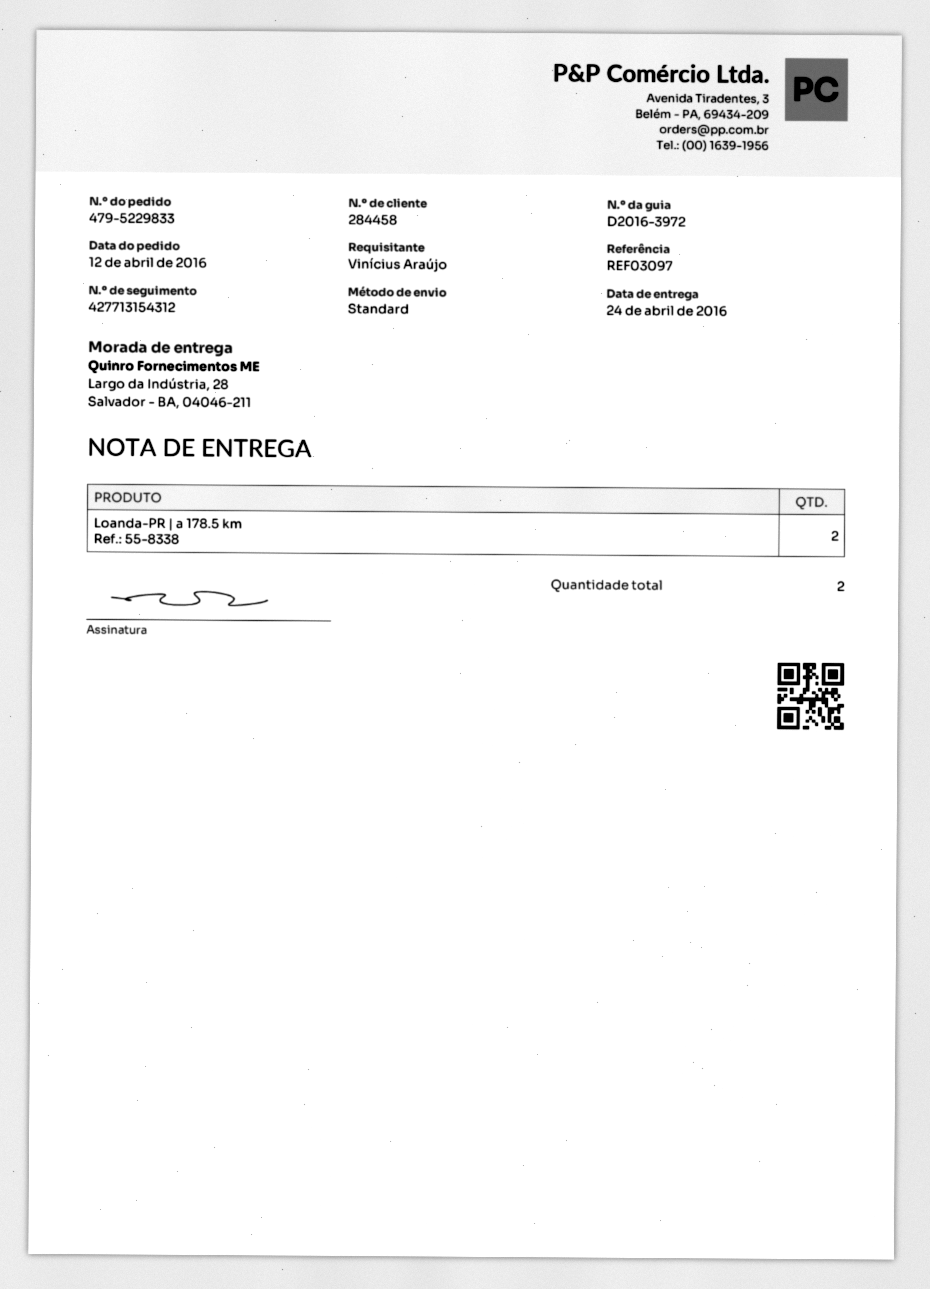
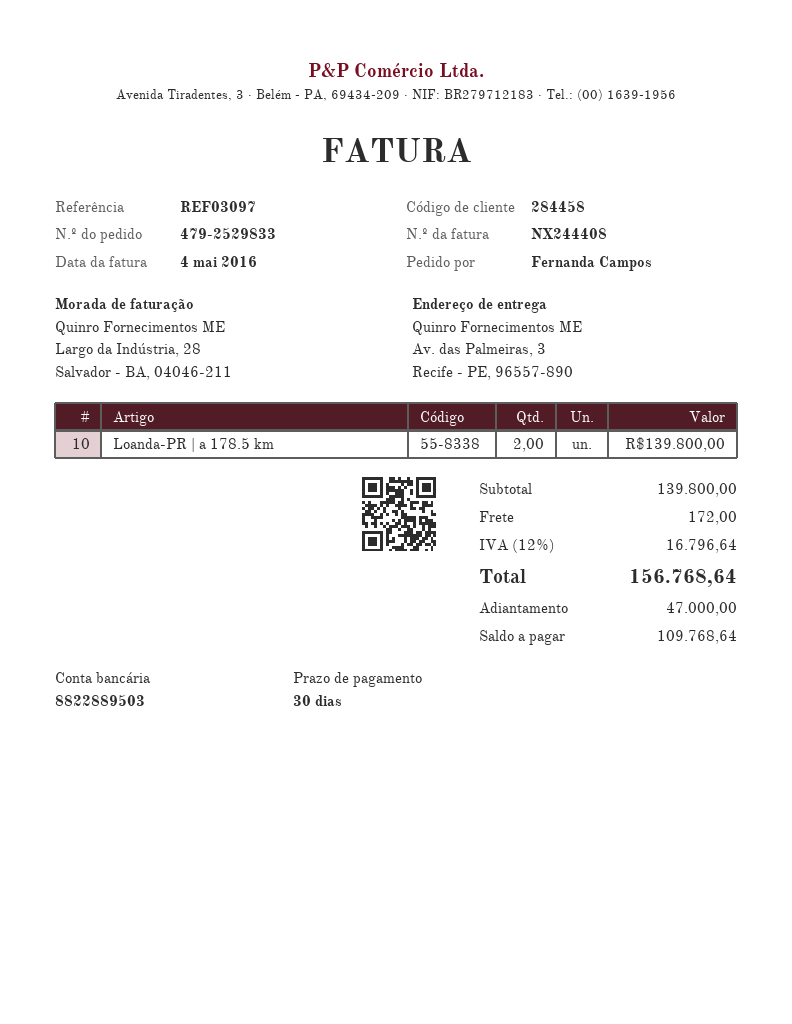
order number: 479-5229833 -> 479-2529833
ordered by: Vinícius Araújo -> Fernanda Campos
ship to: Largo da Indústria, 28, Salvador - BA, 04046-211 -> Av. das Palmeiras, 3, Recife - PE, 96557-890

